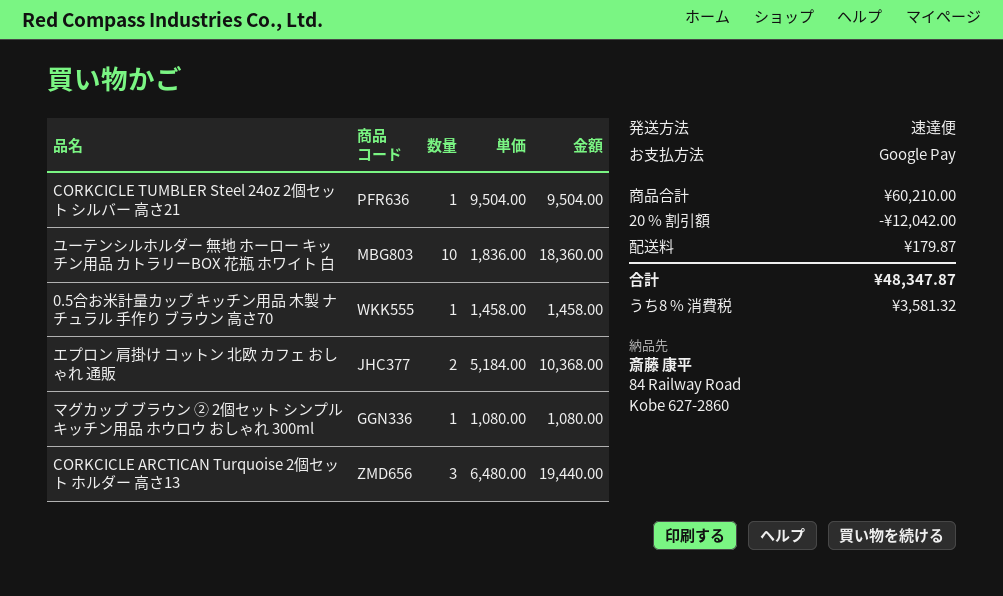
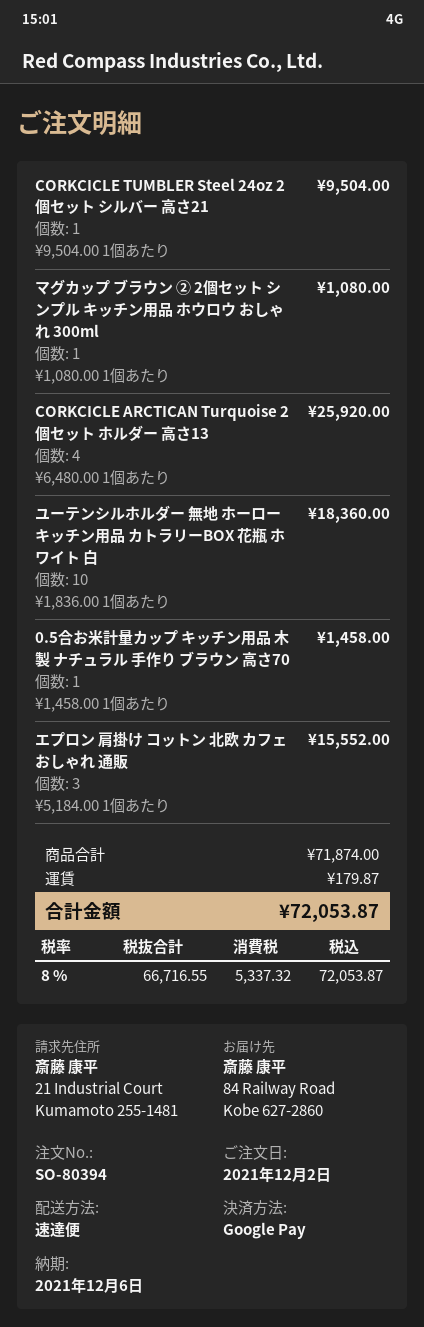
エプロン 肩掛け コットン 北欧 カフェ おしゃれ 通販: 2 x 5184.00 = 10368.00 -> 3 x 5184.00 = 15552.00
CORKCICLE ARCTICAN Turquoise 2個セット ホルダー 高さ13: 3 x 6480.00 = 19440.00 -> 4 x 6480.00 = 25920.00
subtotal: 60210.00 -> 71874.00
discount: 20% = 12042.00 -> none
tax: 8% = 3581.32 -> 8% = 5337.32
total: 48347.87 -> 72053.87

